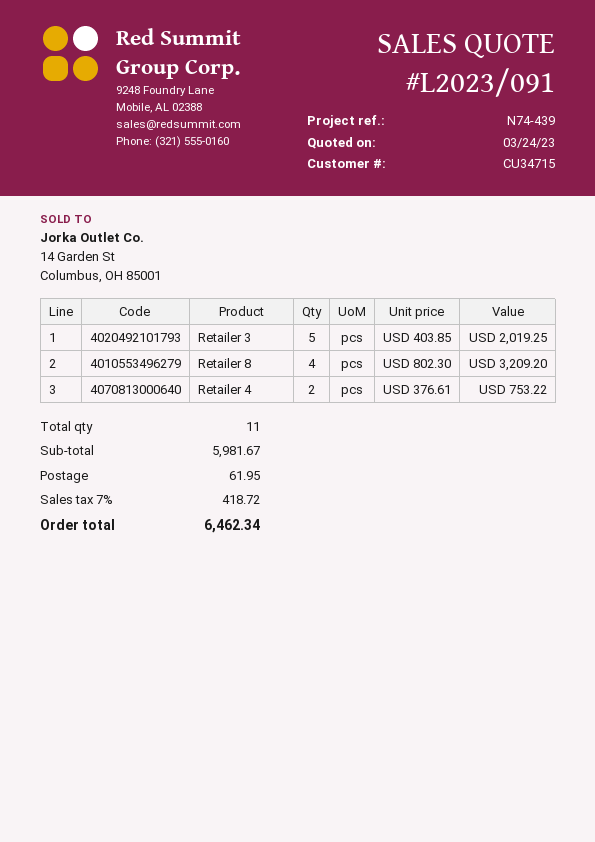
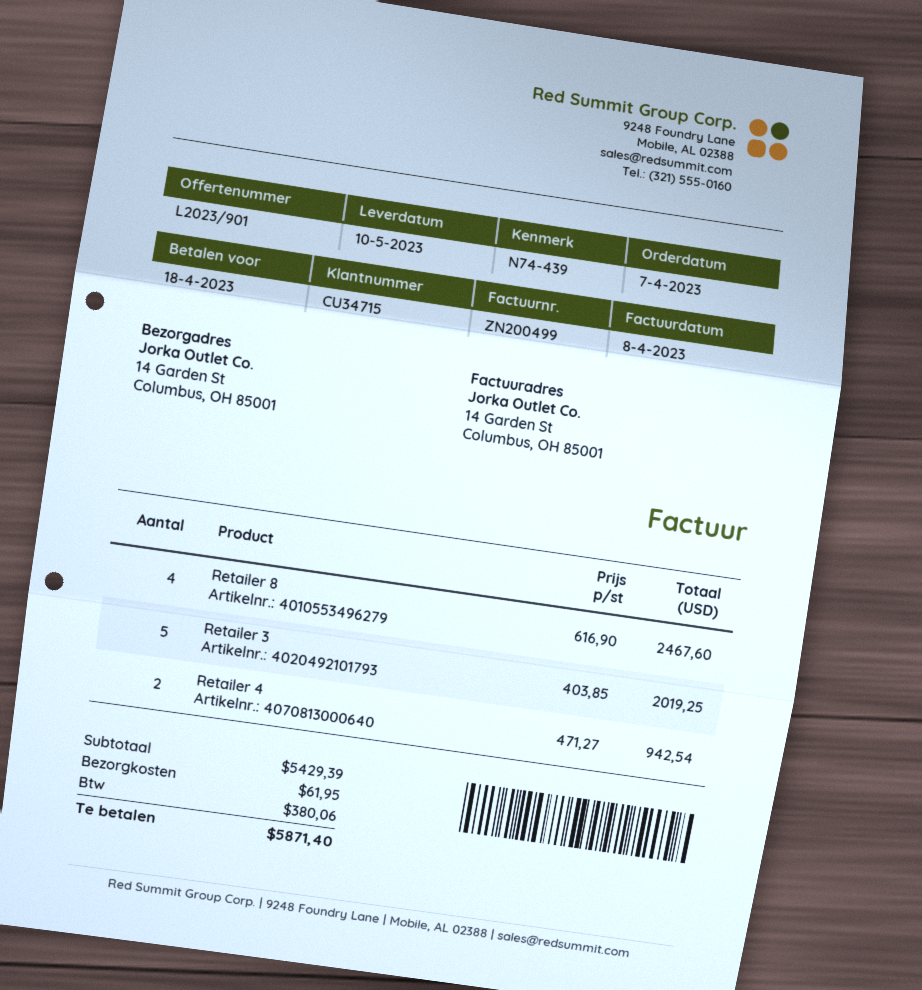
quote number: L2023/091 -> L2023/901
Retailer 8: 4 x 802.30 = 3209.20 -> 4 x 616.90 = 2467.60
Retailer 4: 2 x 376.61 = 753.22 -> 2 x 471.27 = 942.54
subtotal: 5981.67 -> 5429.39
tax: 418.72 -> 380.06
total: 6462.34 -> 5871.40

